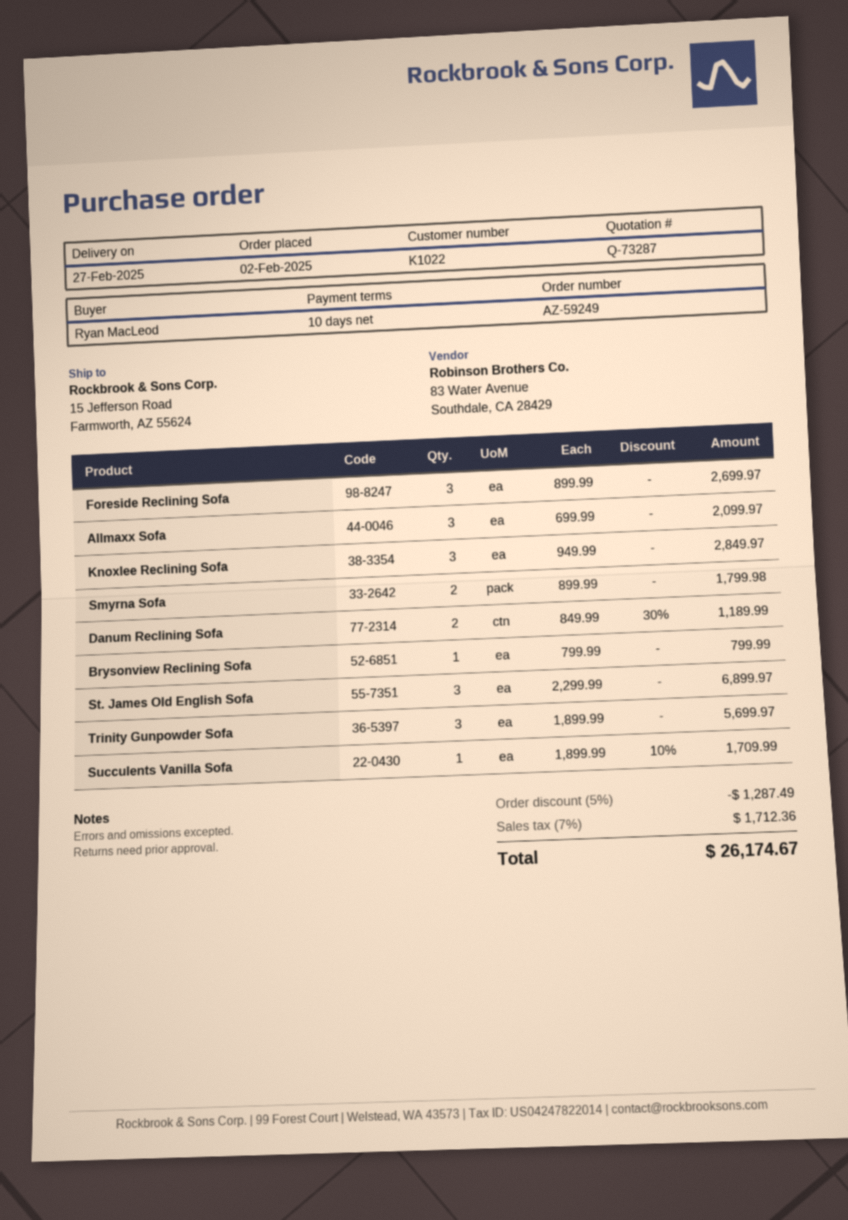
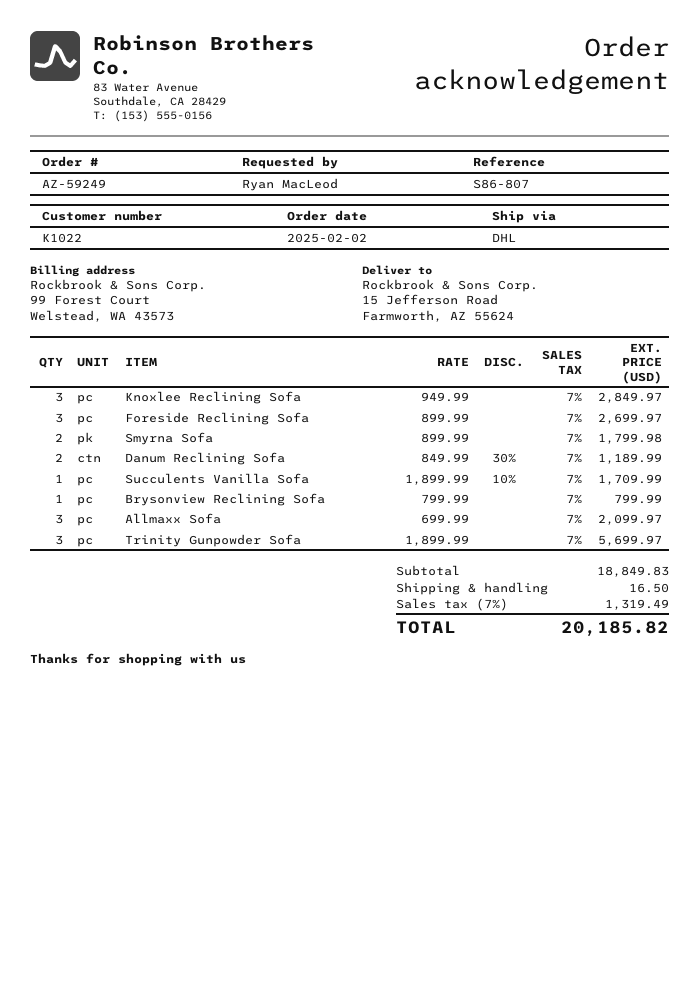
St. James Old English Sofa: 3 x 2299.99 = 6899.97 -> none
discount: 5% = 1287.49 -> none
shipping: none -> 16.50
tax: 7% = 1712.36 -> 7% = 1319.49
total: 26174.67 -> 20185.82

